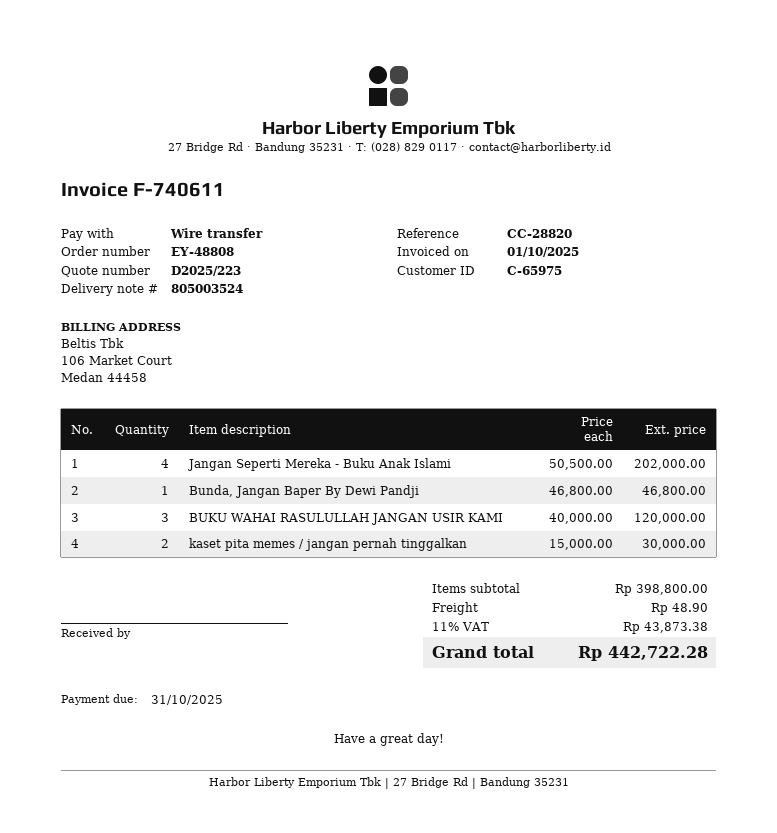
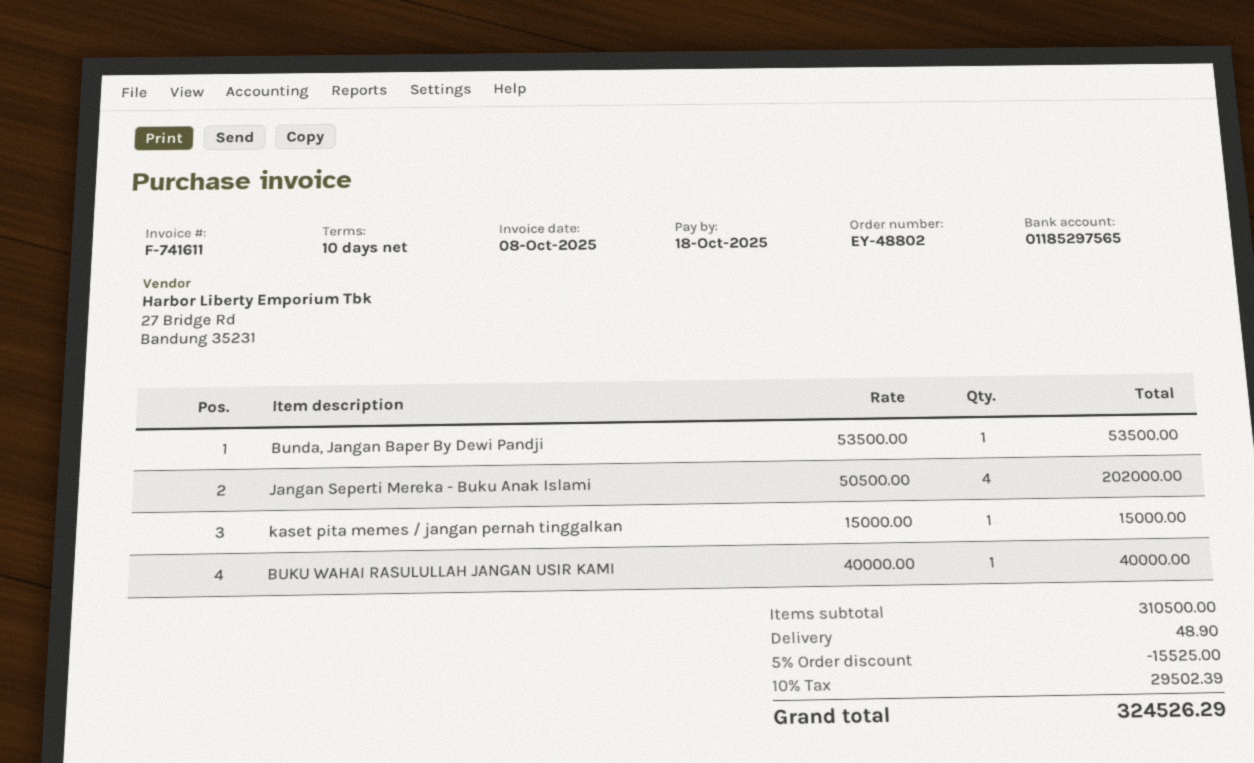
order number: EY-48808 -> EY-48802
invoice number: F-740611 -> F-741611
invoice date: 2025-10-01 -> 2025-10-08
due date: 2025-10-31 -> 2025-10-18
Bunda, Jangan Baper By Dewi Pandji: 1 x 46800.00 = 46800.00 -> 1 x 53500.00 = 53500.00
BUKU WAHAI RASULULLAH JANGAN USIR KAMI: 3 x 40000.00 = 120000.00 -> 1 x 40000.00 = 40000.00
kaset pita memes / jangan pernah tinggalkan: 2 x 15000.00 = 30000.00 -> 1 x 15000.00 = 15000.00
subtotal: 398800.00 -> 310500.00
discount: none -> 5% = 15525.00
tax: 11% = 43873.38 -> 10% = 29502.39
total: 442722.28 -> 324526.29

